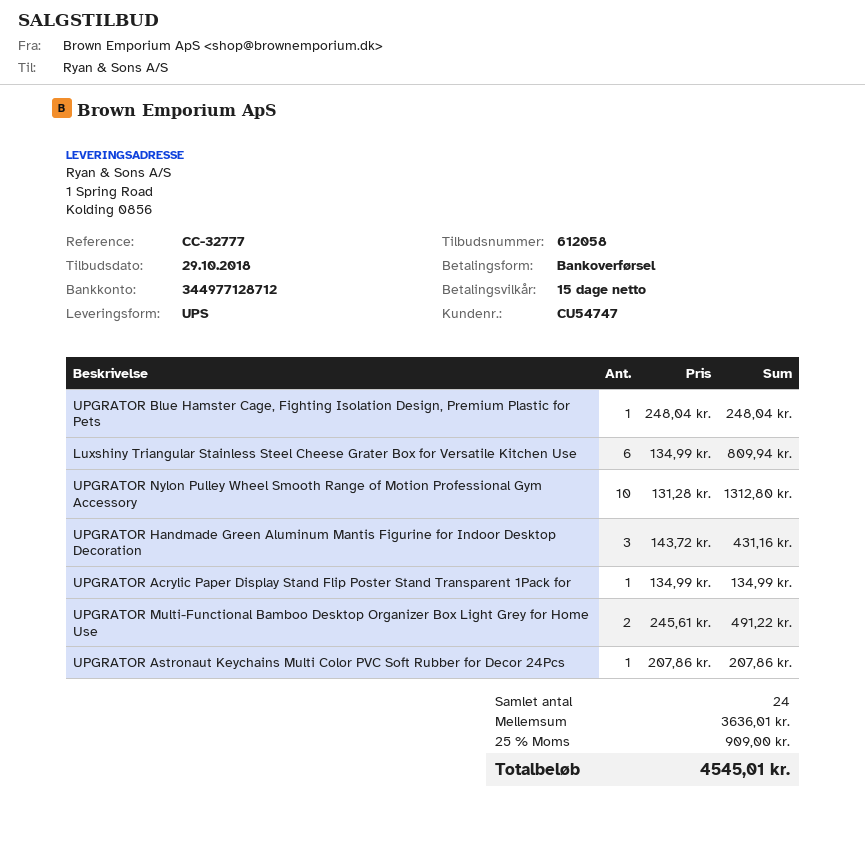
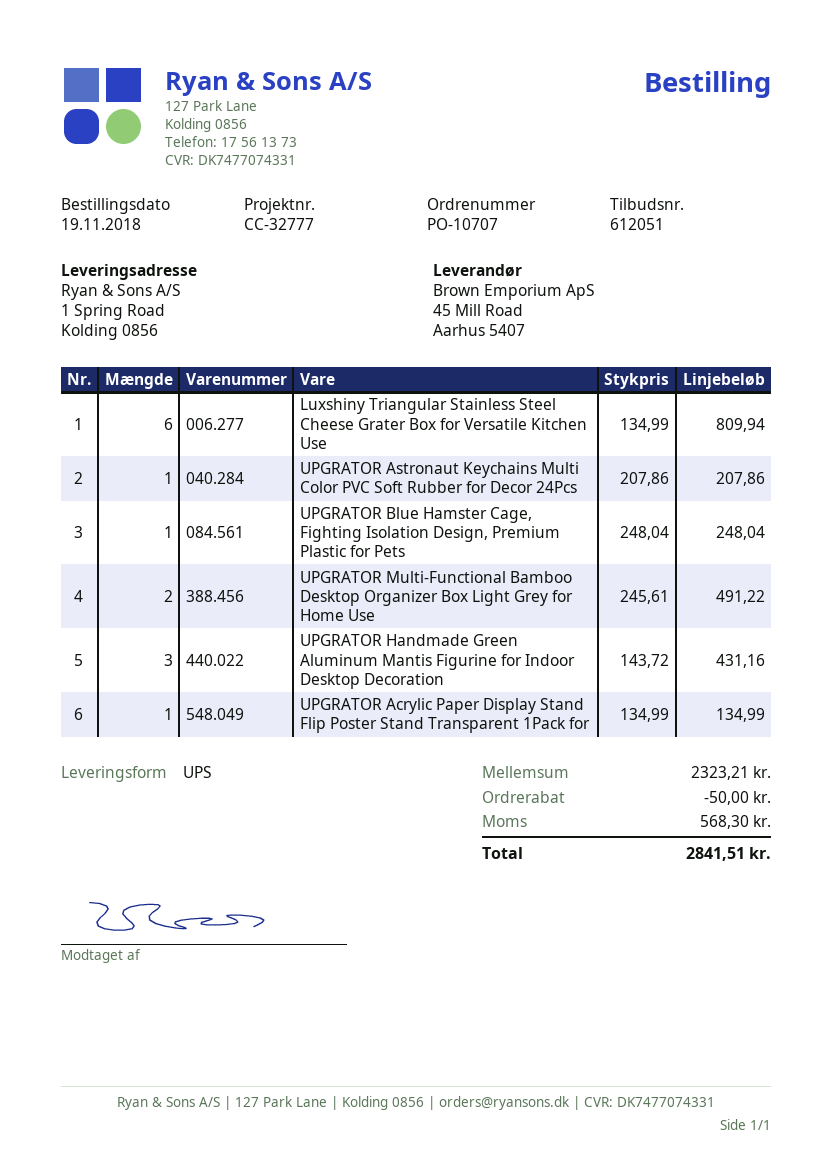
quote number: 612058 -> 612051
UPGRATOR Nylon Pulley Wheel Smooth Range of Motion Professional Gym Accessory: 10 x 131.28 = 1312.80 -> none
subtotal: 3636.01 -> 2323.21
discount: none -> 50.00
tax: 909.00 -> 568.30
total: 4545.01 -> 2841.51

